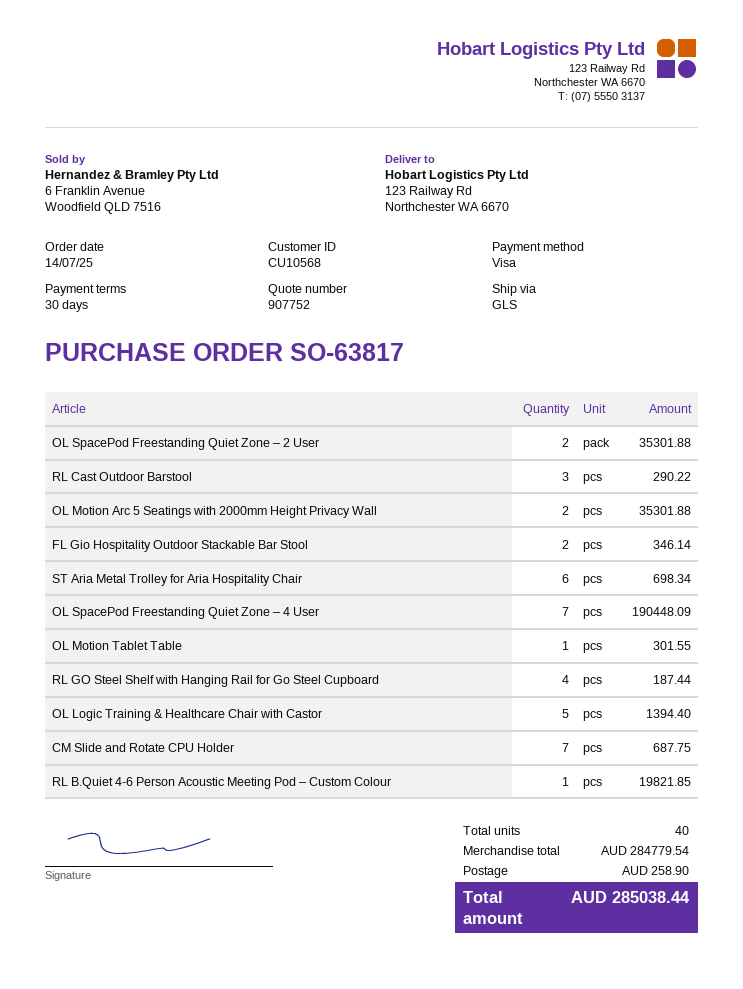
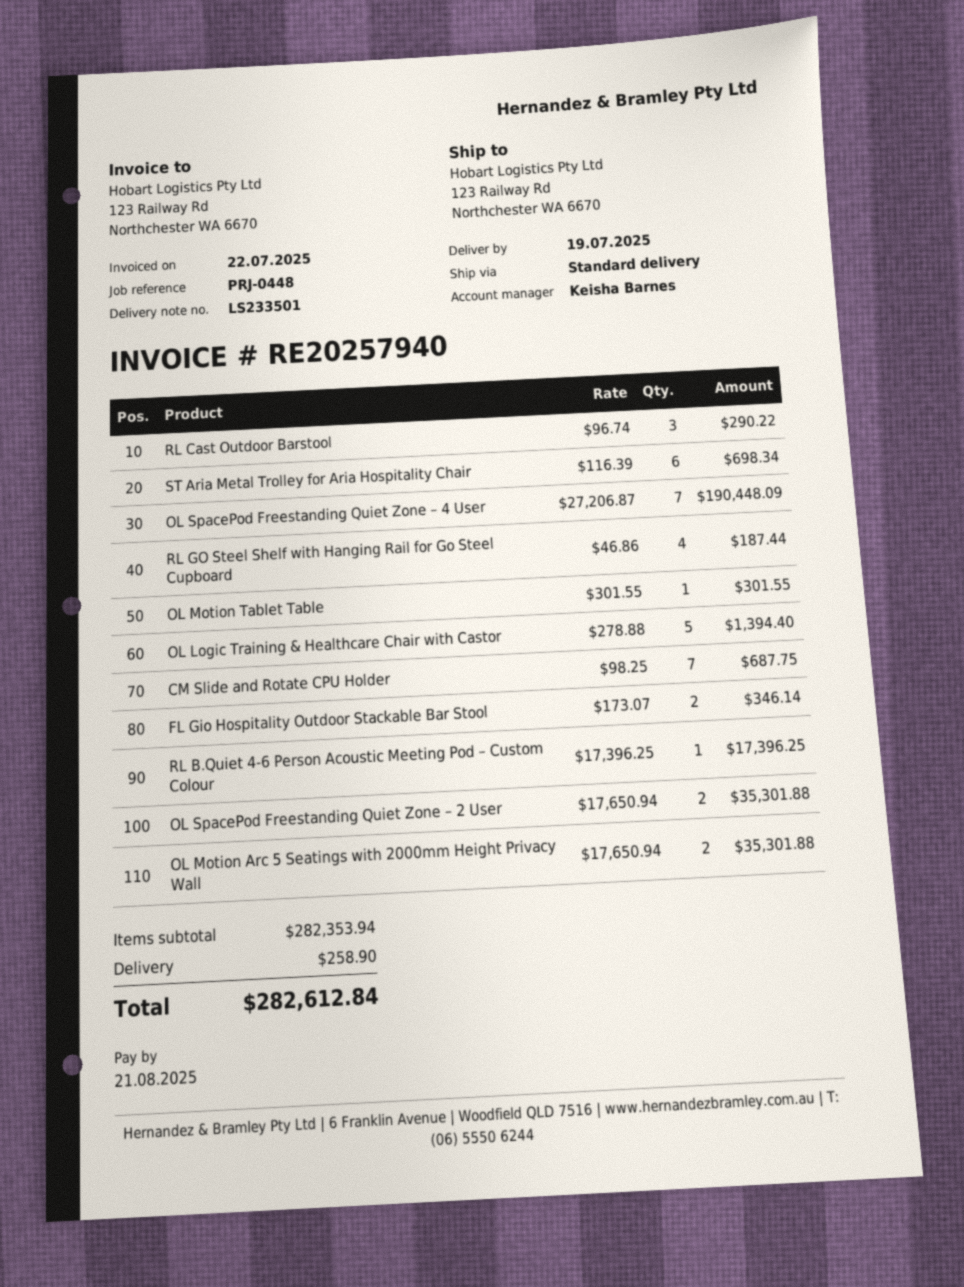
shipping method: GLS -> standard
RL B.Quiet 4-6 Person Acoustic Meeting Pod – Custom Colour: 1 for 19821.85 -> 1 for 17396.25
subtotal: 284779.54 -> 282353.94
total: 285038.44 -> 282612.84

